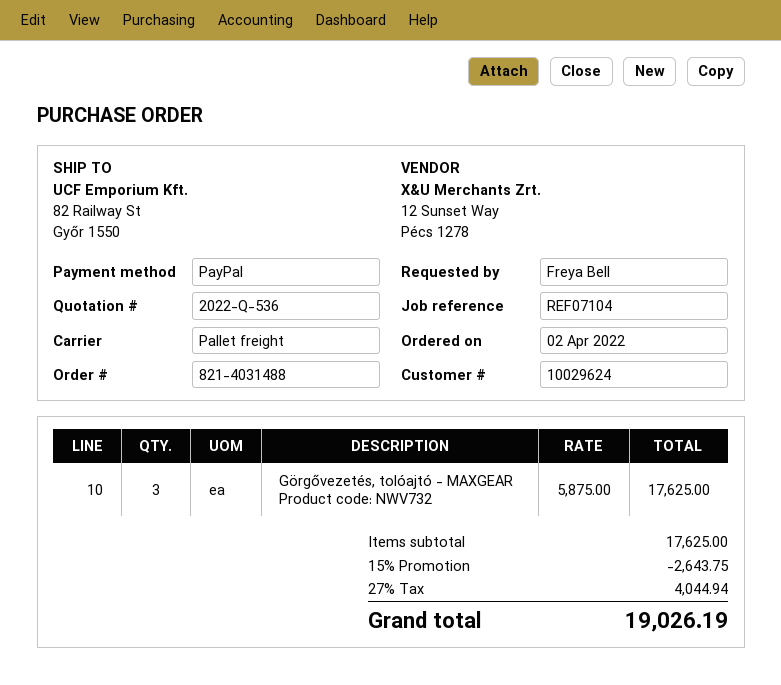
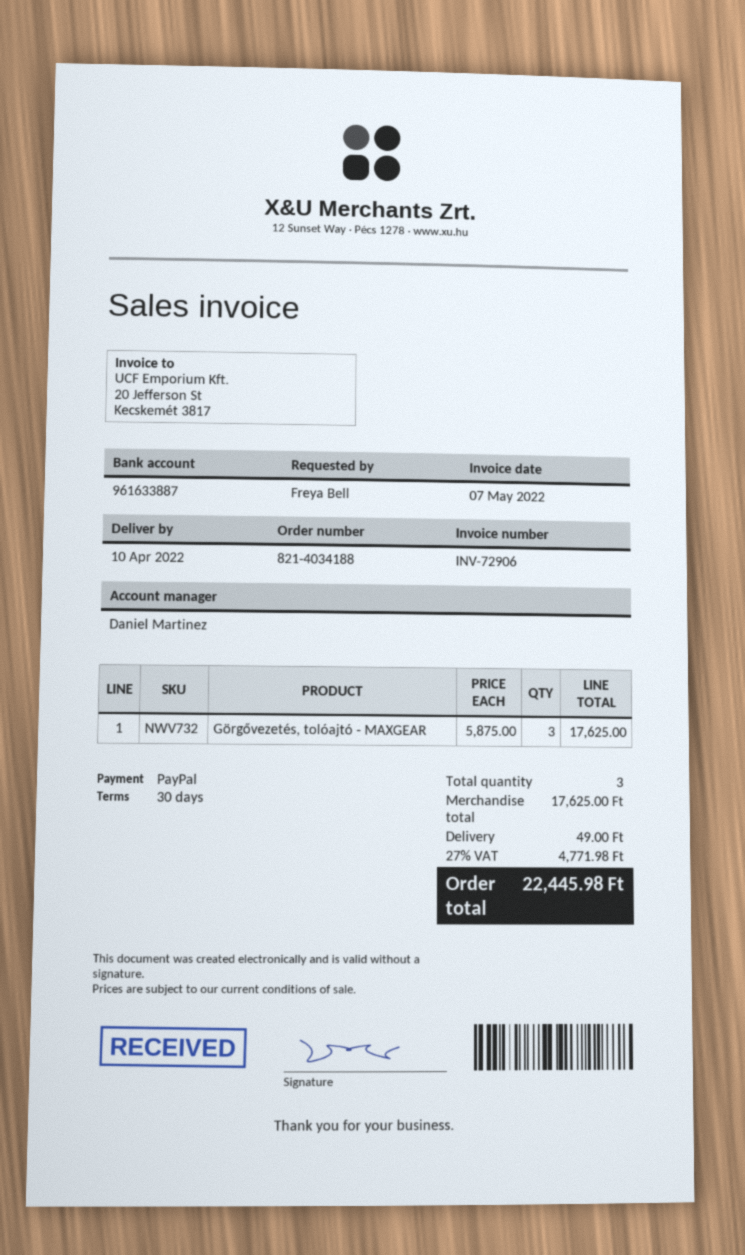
order number: 821-4031488 -> 821-4034188
discount: 15% = 2643.75 -> none
shipping: none -> 49.00
tax: 27% = 4044.94 -> 27% = 4771.98
total: 19026.19 -> 22445.98

